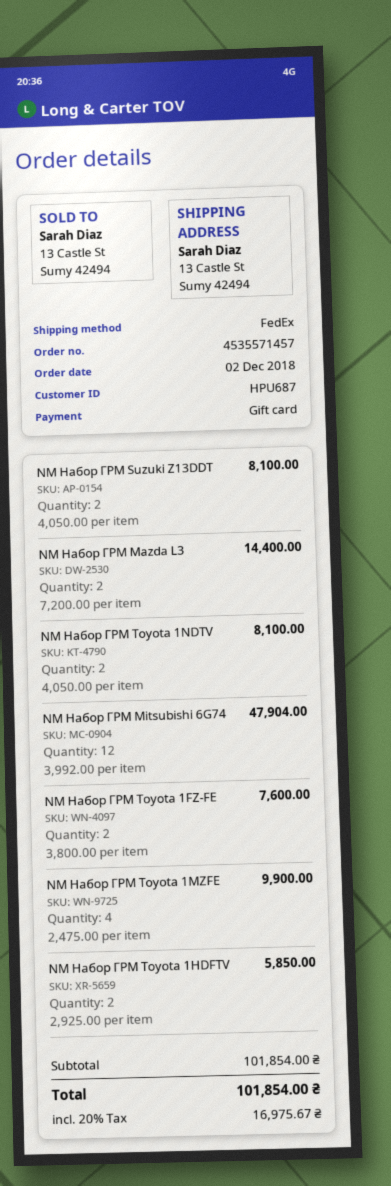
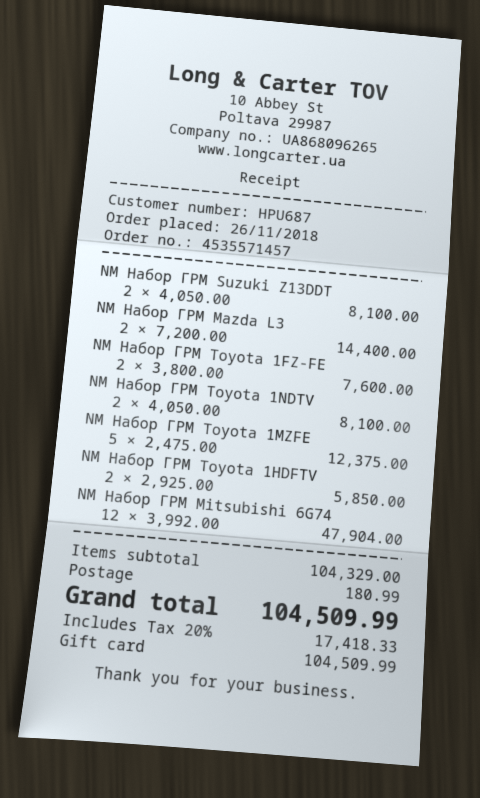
order date: 2018-12-02 -> 2018-11-26
NM Набор ГРМ Toyota 1MZFE: 4 x 2475.00 = 9900.00 -> 5 x 2475.00 = 12375.00
subtotal: 101854.00 -> 104329.00
shipping: none -> 180.99
tax: 20% = 16975.67 -> 20% = 17418.33
total: 101854.00 -> 104509.99

